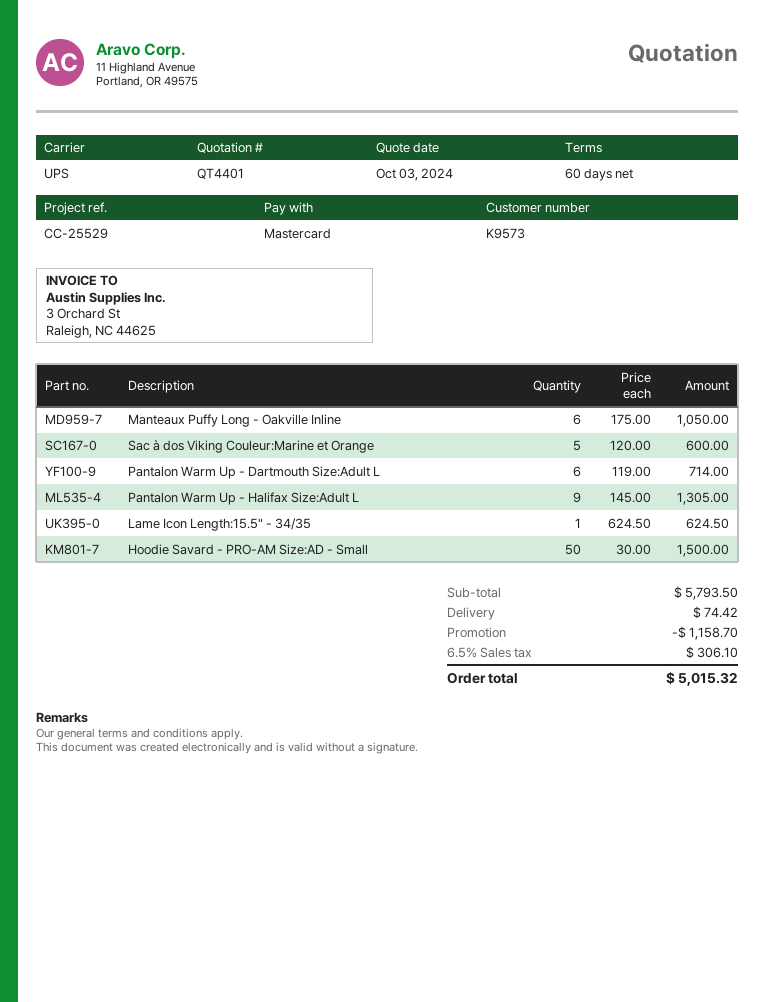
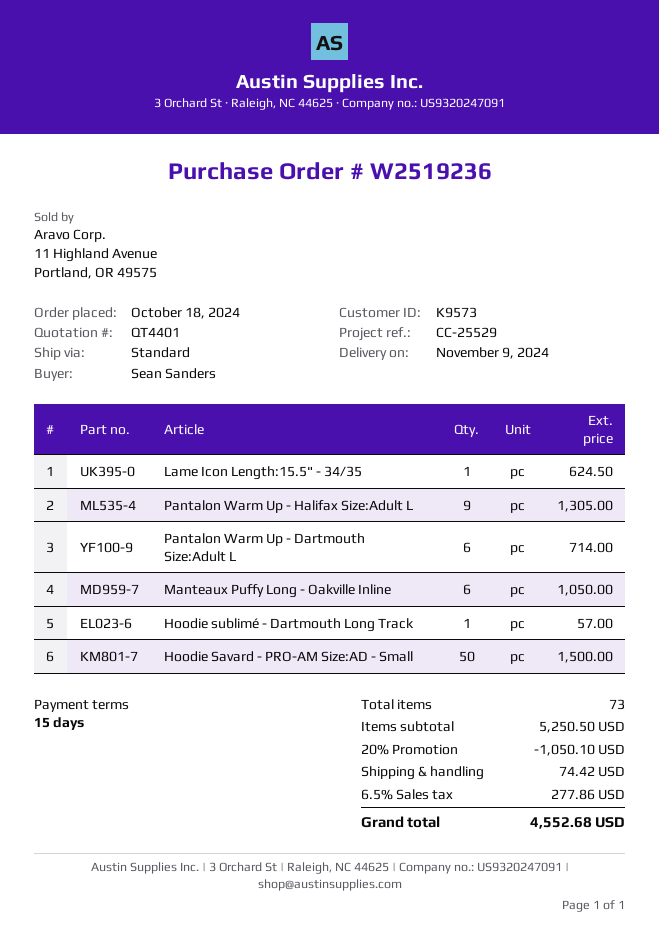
payment terms: 60 days -> 15 days
shipping method: UPS -> standard
Sac à dos Viking Couleur:Marine et Orange: 5 for 600.00 -> none
Hoodie sublimé - Dartmouth Long Track: none -> 1 for 57.00
subtotal: 5793.50 -> 5250.50
discount: 1158.70 -> 1050.10
tax: 6.5% = 306.10 -> 6.5% = 277.86
total: 5015.32 -> 4552.68

